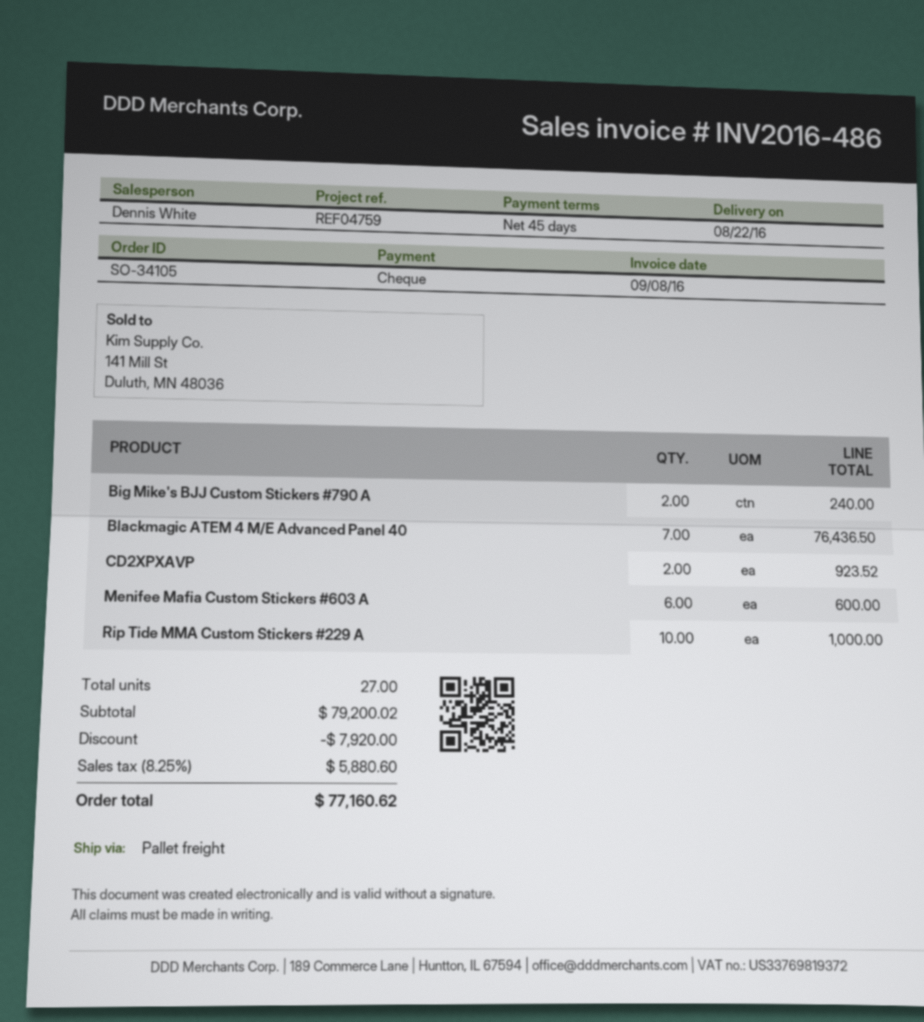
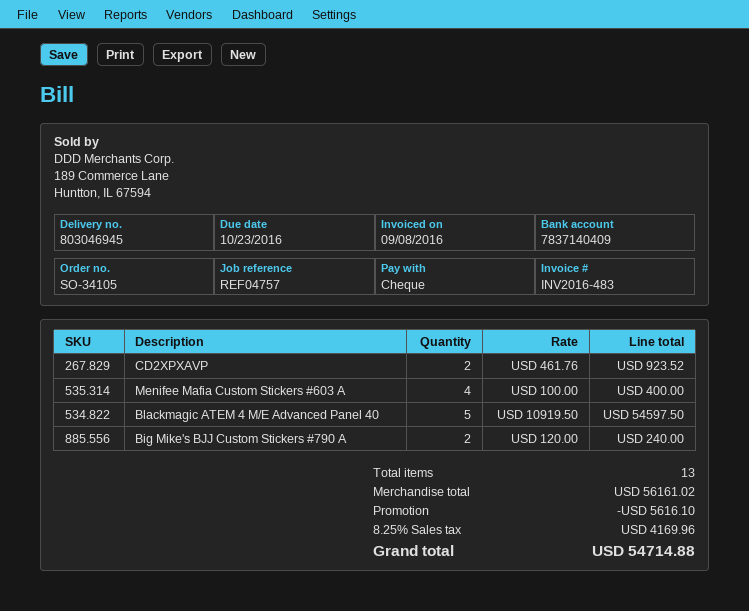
invoice number: INV2016-486 -> INV2016-483
reference: REF04759 -> REF04757
Blackmagic ATEM 4 M/E Advanced Panel 40: 7 for 76436.50 -> 5 for 54597.50
Menifee Mafia Custom Stickers #603 A: 6 for 600.00 -> 4 for 400.00
Rip Tide MMA Custom Stickers #229 A: 10 for 1000.00 -> none
total quantity: 27 -> 13
subtotal: 79200.02 -> 56161.02
discount: 7920.00 -> 5616.10
tax: 8.25% = 5880.60 -> 8.25% = 4169.96
total: 77160.62 -> 54714.88

